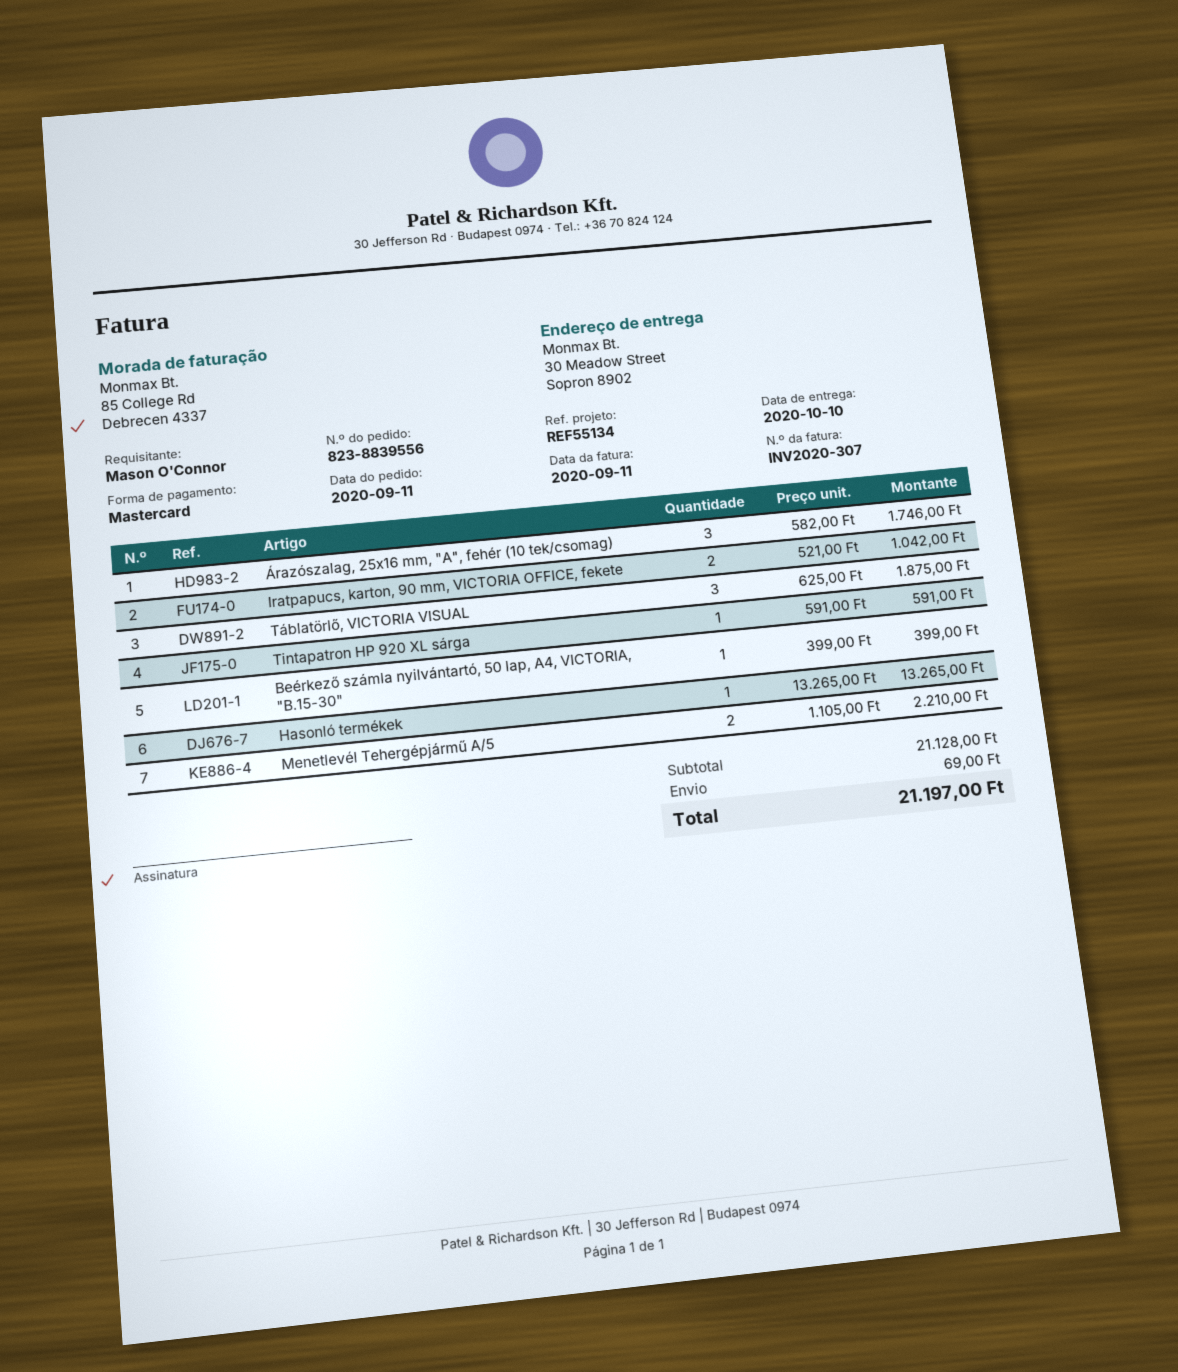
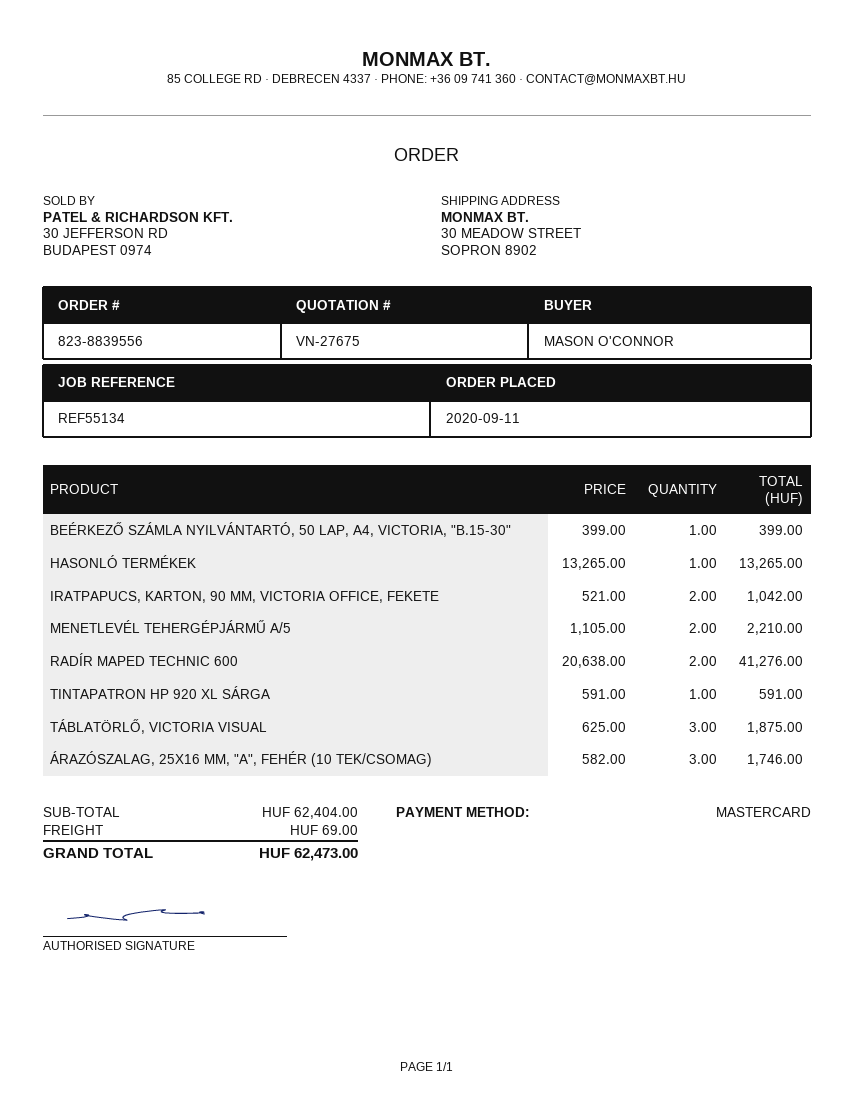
RADÍR MAPED TECHNIC 600: none -> 2 x 20638.00 = 41276.00
subtotal: 21128.00 -> 62404.00
total: 21197.00 -> 62473.00

